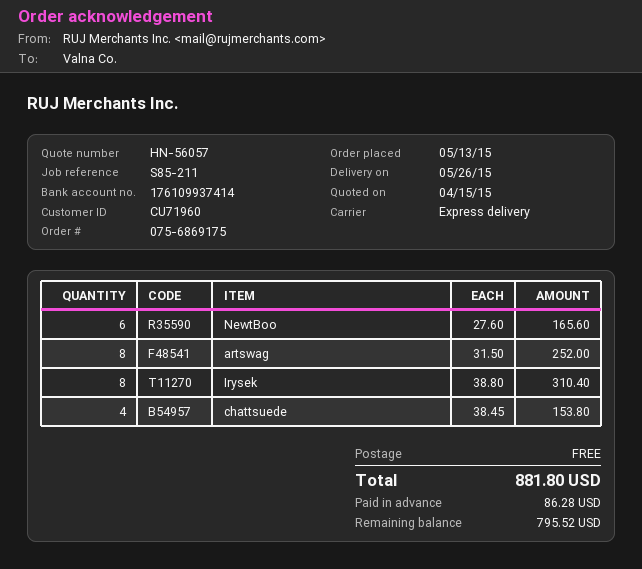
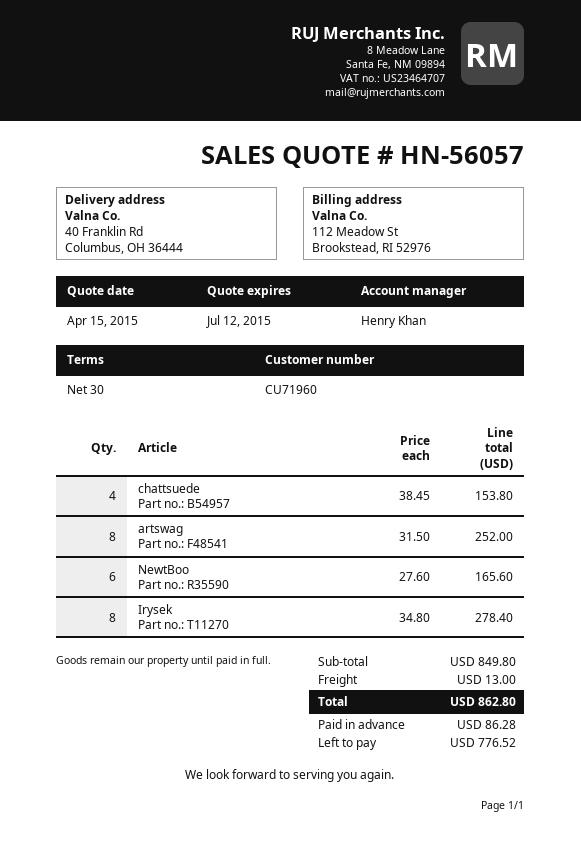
Irysek: 8 x 38.80 = 310.40 -> 8 x 34.80 = 278.40
shipping: 0.00 -> 13.00
total: 881.80 -> 862.80
balance: 795.52 -> 776.52

